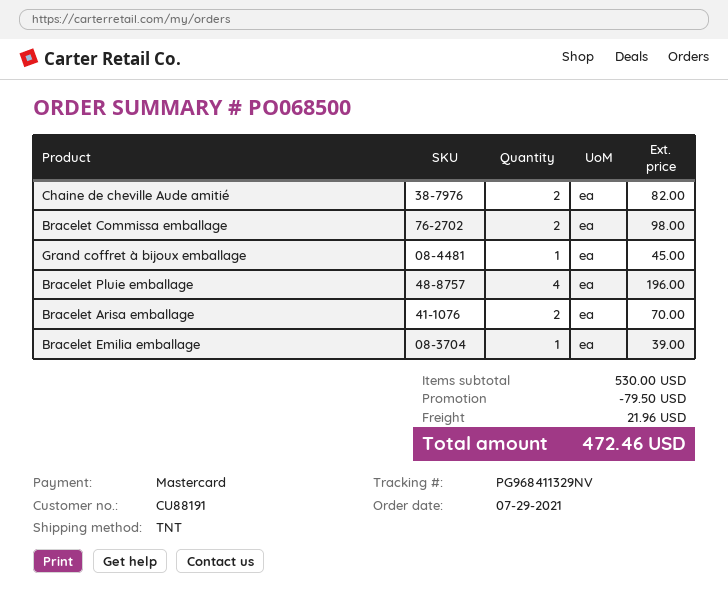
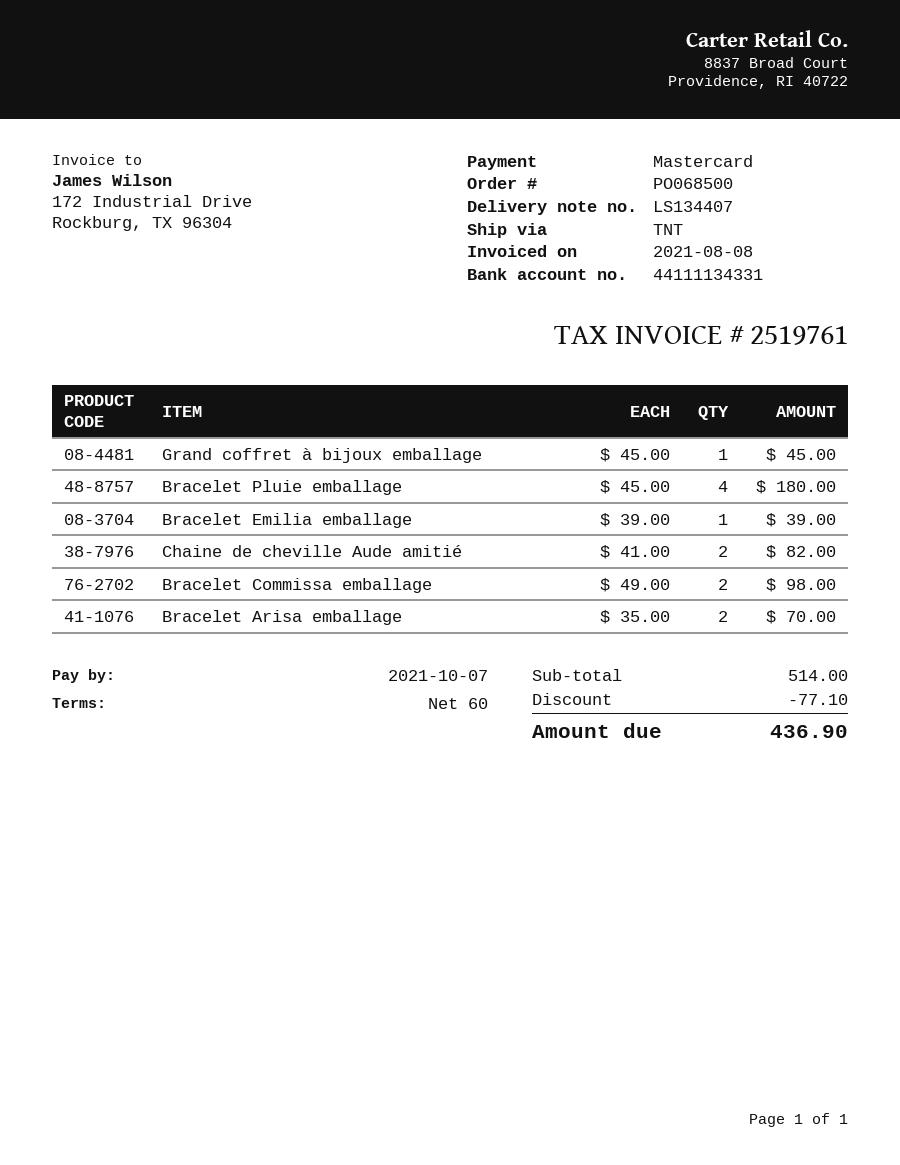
Bracelet Pluie emballage: 4 for 196.00 -> 4 for 180.00
subtotal: 530.00 -> 514.00
discount: 79.50 -> 77.10
shipping: 21.96 -> none
total: 472.46 -> 436.90

